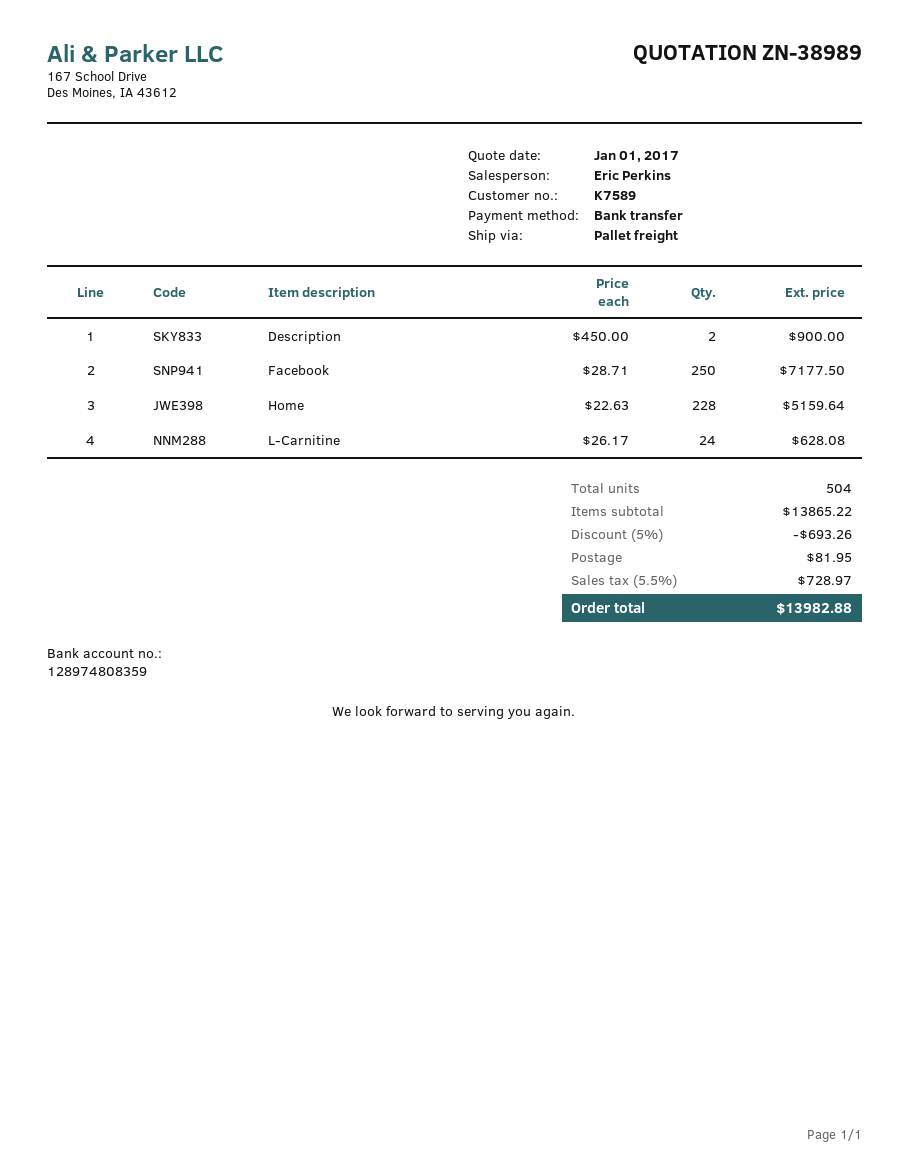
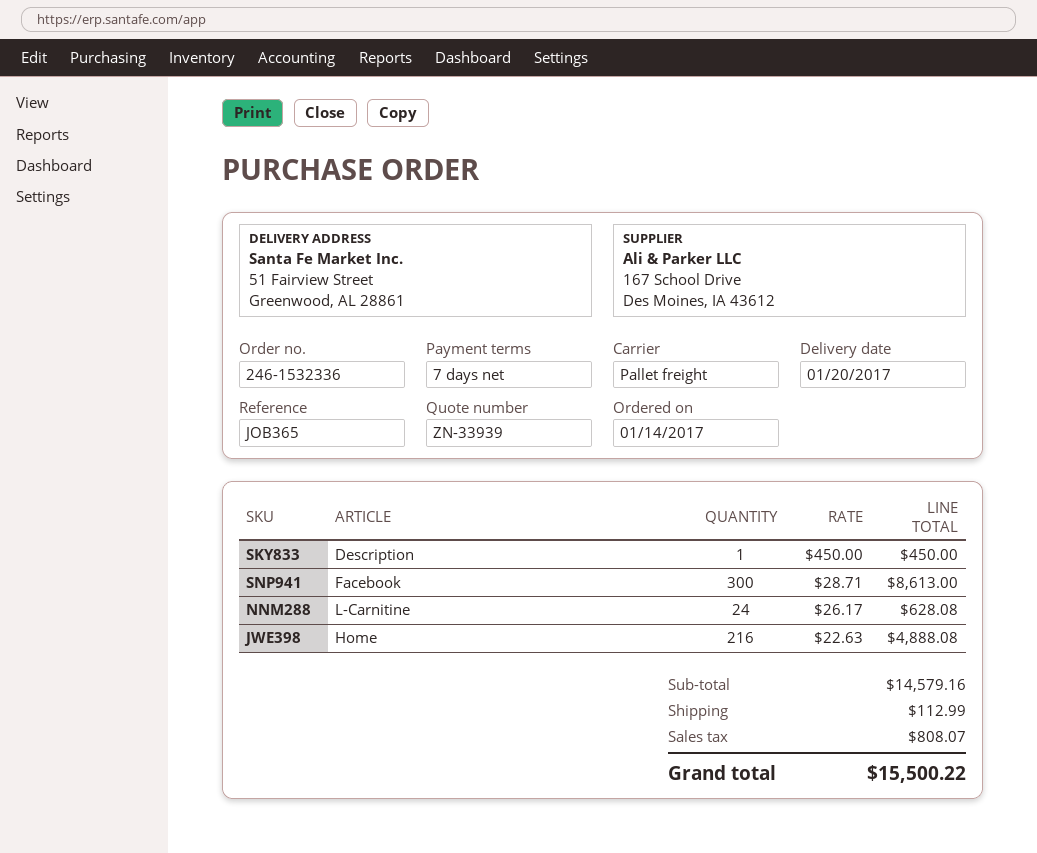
quote number: ZN-38989 -> ZN-33939
Description: 2 x 450.00 = 900.00 -> 1 x 450.00 = 450.00
Facebook: 250 x 28.71 = 7177.50 -> 300 x 28.71 = 8613.00
Home: 228 x 22.63 = 5159.64 -> 216 x 22.63 = 4888.08
subtotal: 13865.22 -> 14579.16
discount: 5% = 693.26 -> none
shipping: 81.95 -> 112.99
tax: 728.97 -> 808.07
total: 13982.88 -> 15500.22

